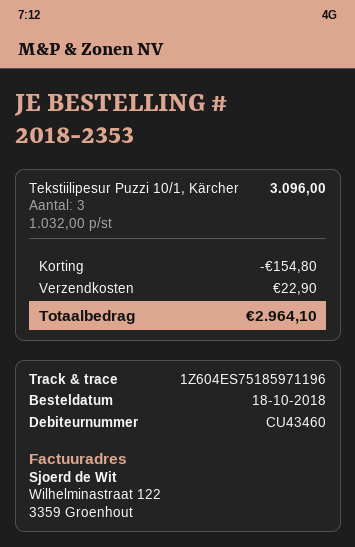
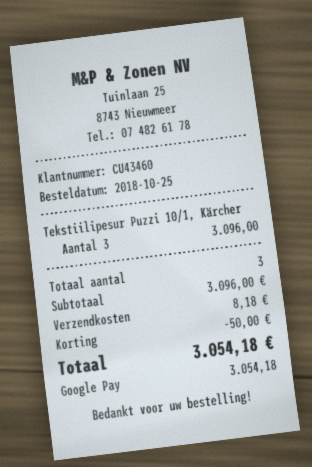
order date: 2018-10-18 -> 2018-10-25
discount: 154.80 -> 50.00
shipping: 22.90 -> 8.18
total: 2964.10 -> 3054.18

